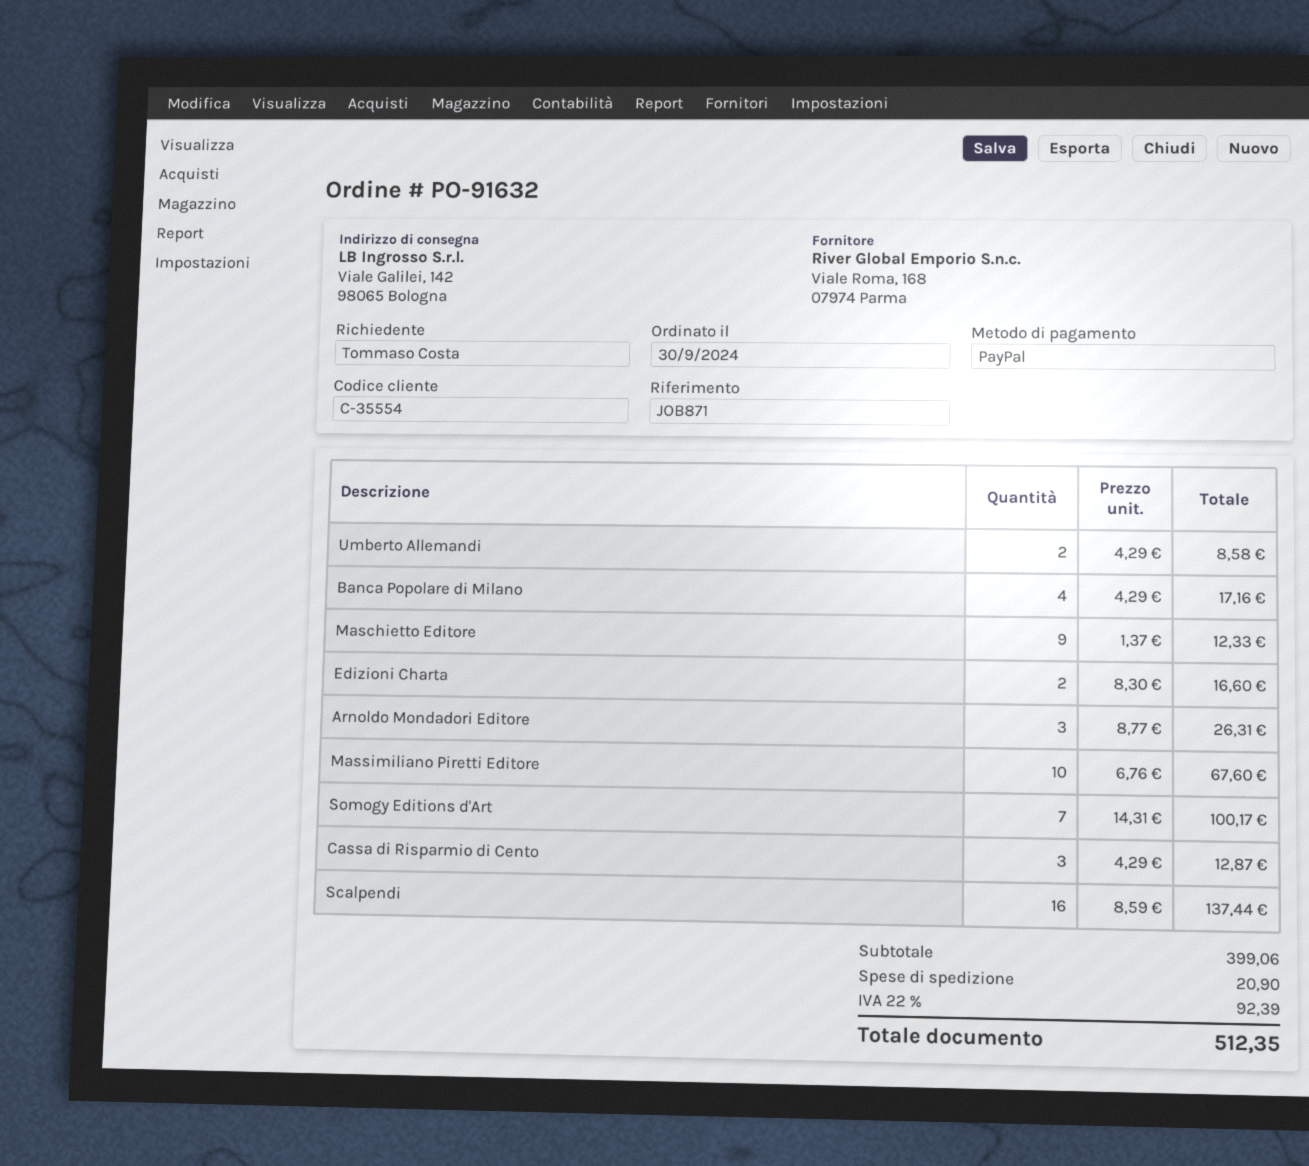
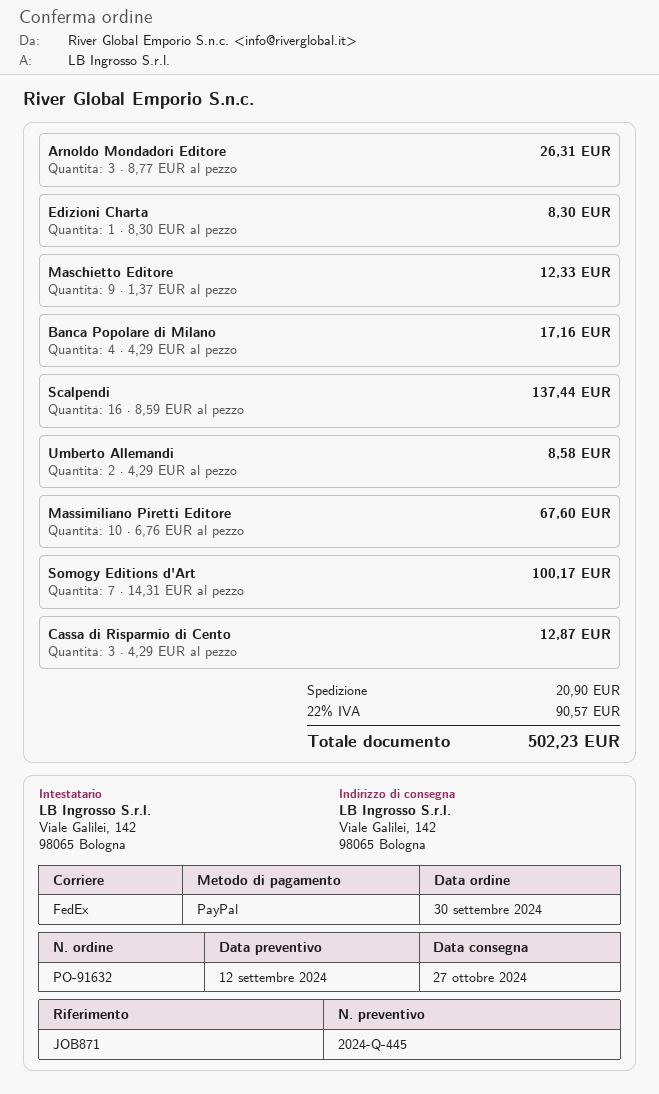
Edizioni Charta: 2 x 8.30 = 16.60 -> 1 x 8.30 = 8.30
tax: 22% = 92.39 -> 22% = 90.57
total: 512.35 -> 502.23

